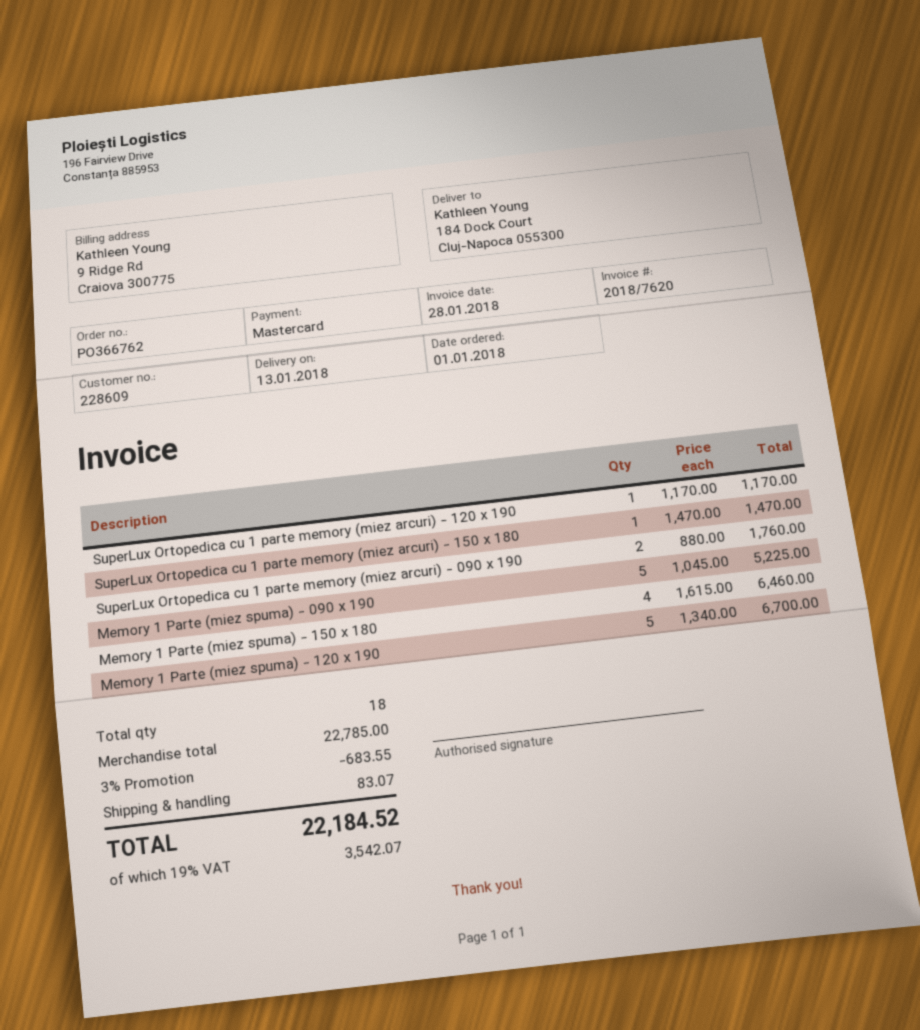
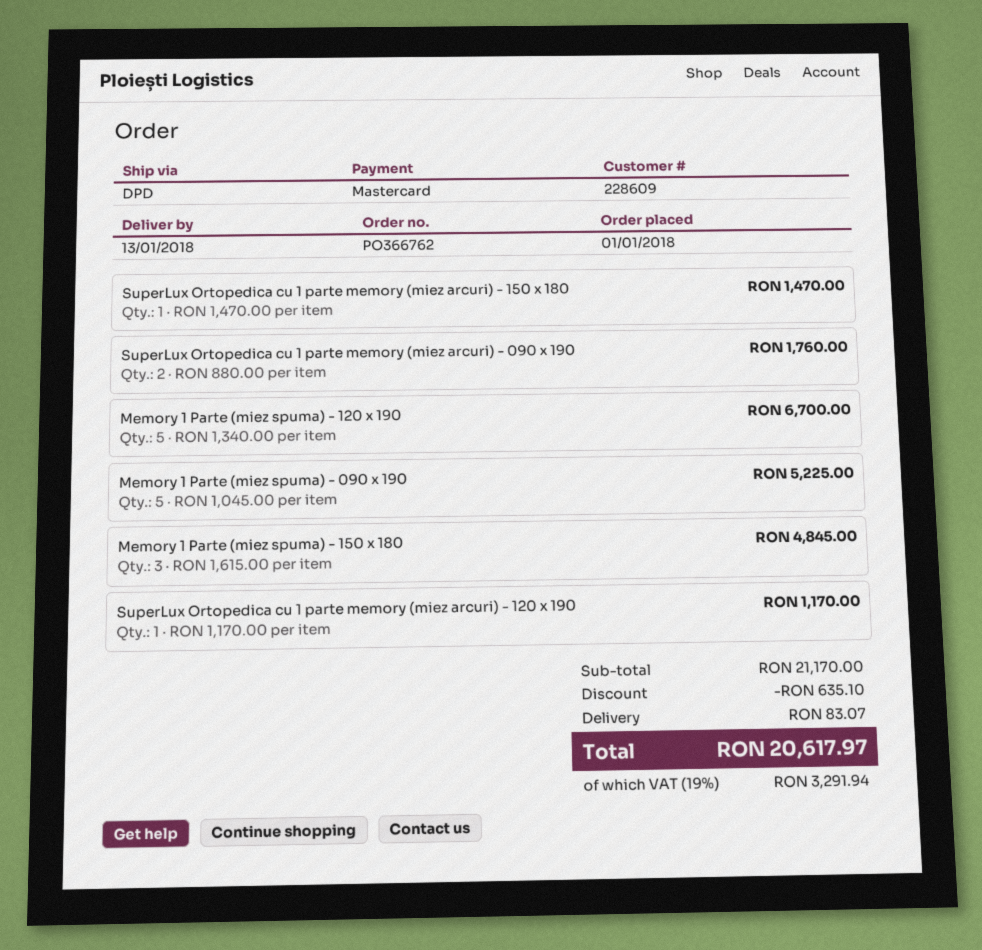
Memory 1 Parte (miez spuma) - 150 x 180: 4 x 1615.00 = 6460.00 -> 3 x 1615.00 = 4845.00
subtotal: 22785.00 -> 21170.00
discount: 683.55 -> 635.10
tax: 19% = 3542.07 -> 19% = 3291.94
total: 22184.52 -> 20617.97

